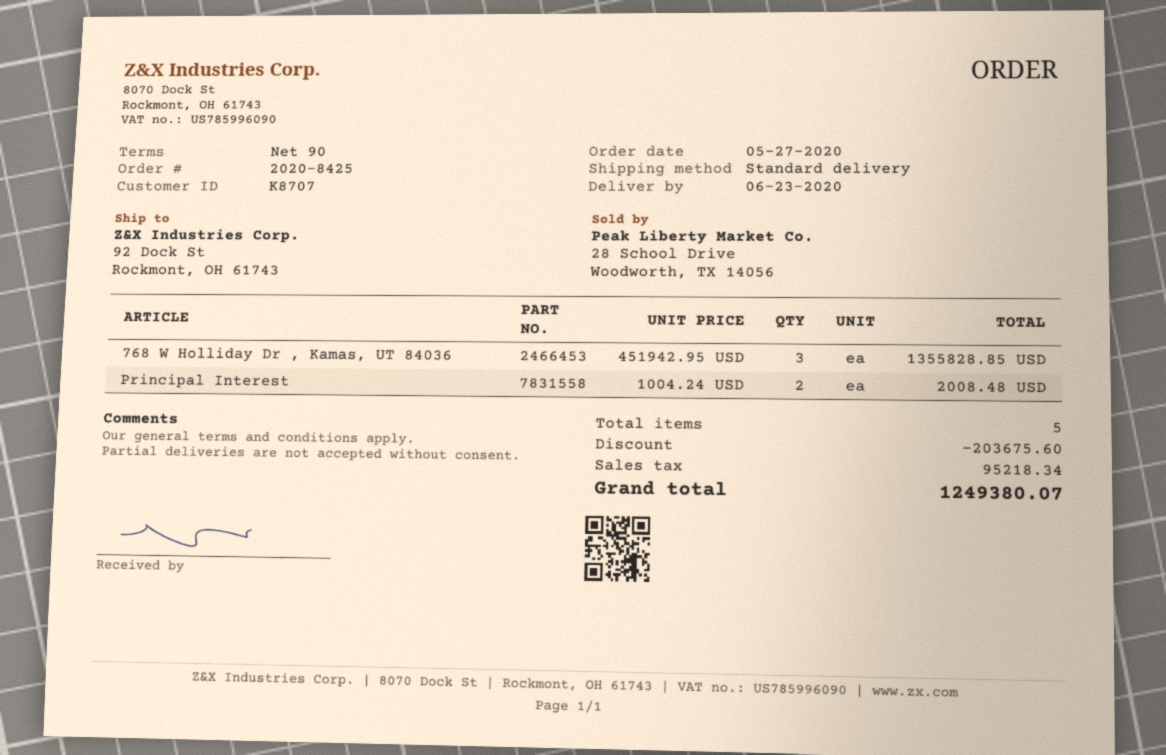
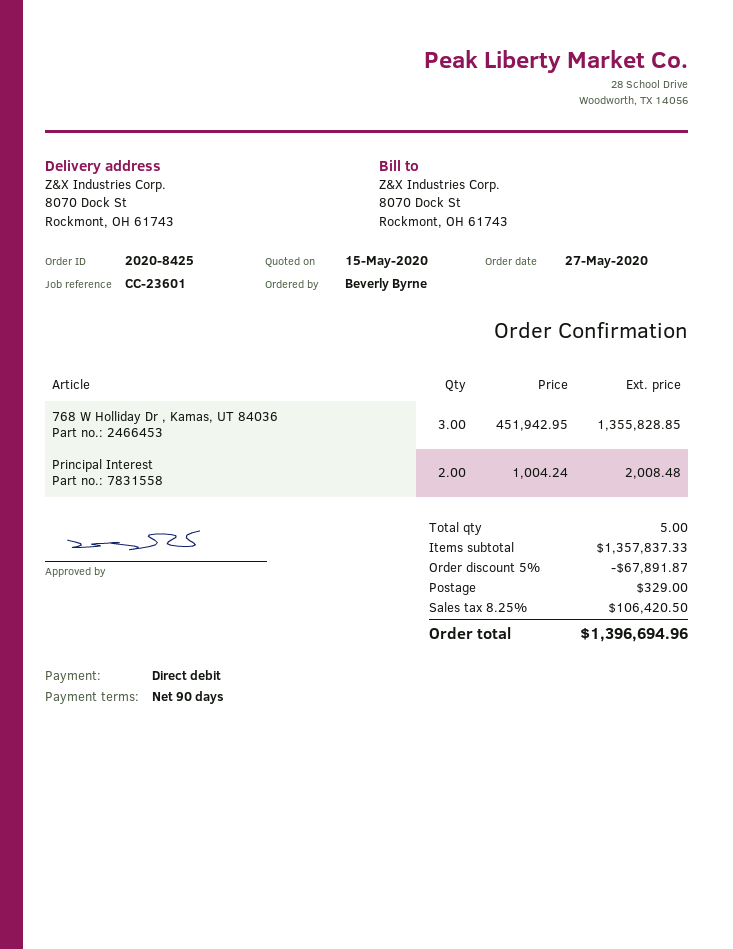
ship to: 92 Dock St, Rockmont, OH 61743 -> 8070 Dock St, Rockmont, OH 61743
discount: 203675.60 -> 67891.87
shipping: none -> 329.00
tax: 95218.34 -> 106420.50
total: 1249380.07 -> 1396694.96

